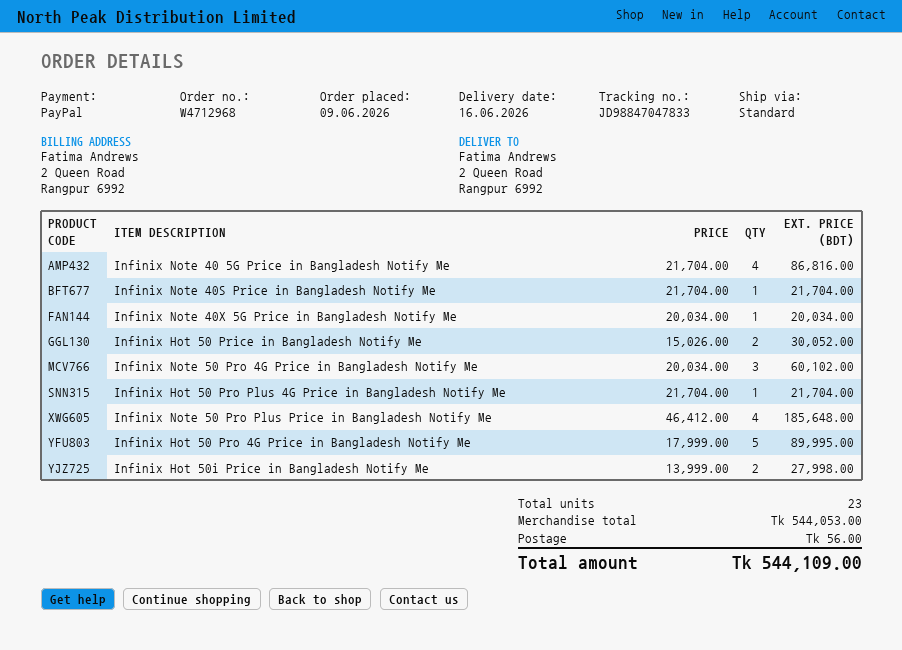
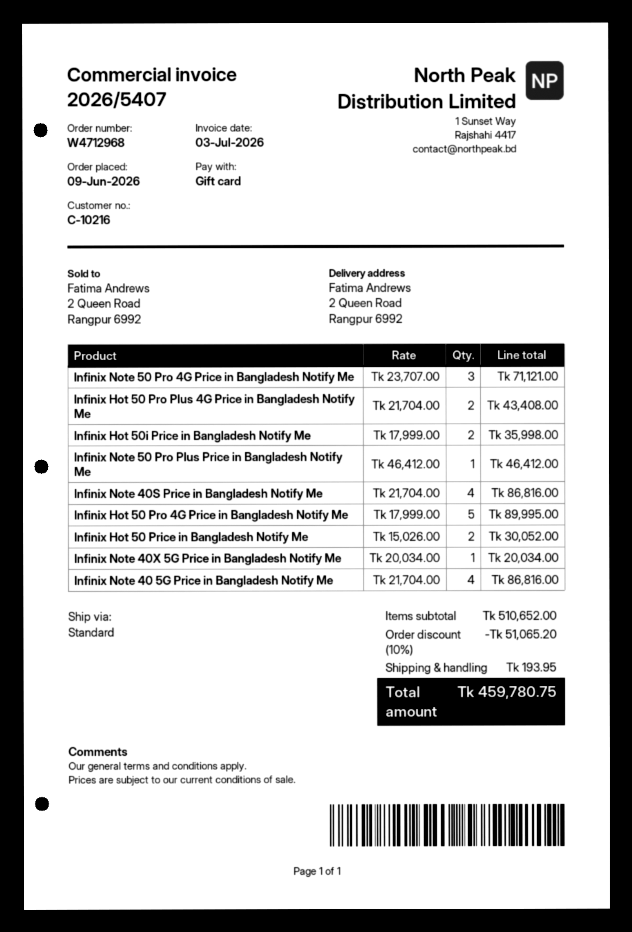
payment method: PayPal -> gift card
Infinix Note 40S Price in Bangladesh Notify Me: 1 x 21704.00 = 21704.00 -> 4 x 21704.00 = 86816.00
Infinix Note 50 Pro 4G Price in Bangladesh Notify Me: 3 x 20034.00 = 60102.00 -> 3 x 23707.00 = 71121.00
Infinix Hot 50 Pro Plus 4G Price in Bangladesh Notify Me: 1 x 21704.00 = 21704.00 -> 2 x 21704.00 = 43408.00
Infinix Note 50 Pro Plus Price in Bangladesh Notify Me: 4 x 46412.00 = 185648.00 -> 1 x 46412.00 = 46412.00
Infinix Hot 50i Price in Bangladesh Notify Me: 2 x 13999.00 = 27998.00 -> 2 x 17999.00 = 35998.00
subtotal: 544053.00 -> 510652.00
discount: none -> 10% = 51065.20
shipping: 56.00 -> 193.95
total: 544109.00 -> 459780.75

